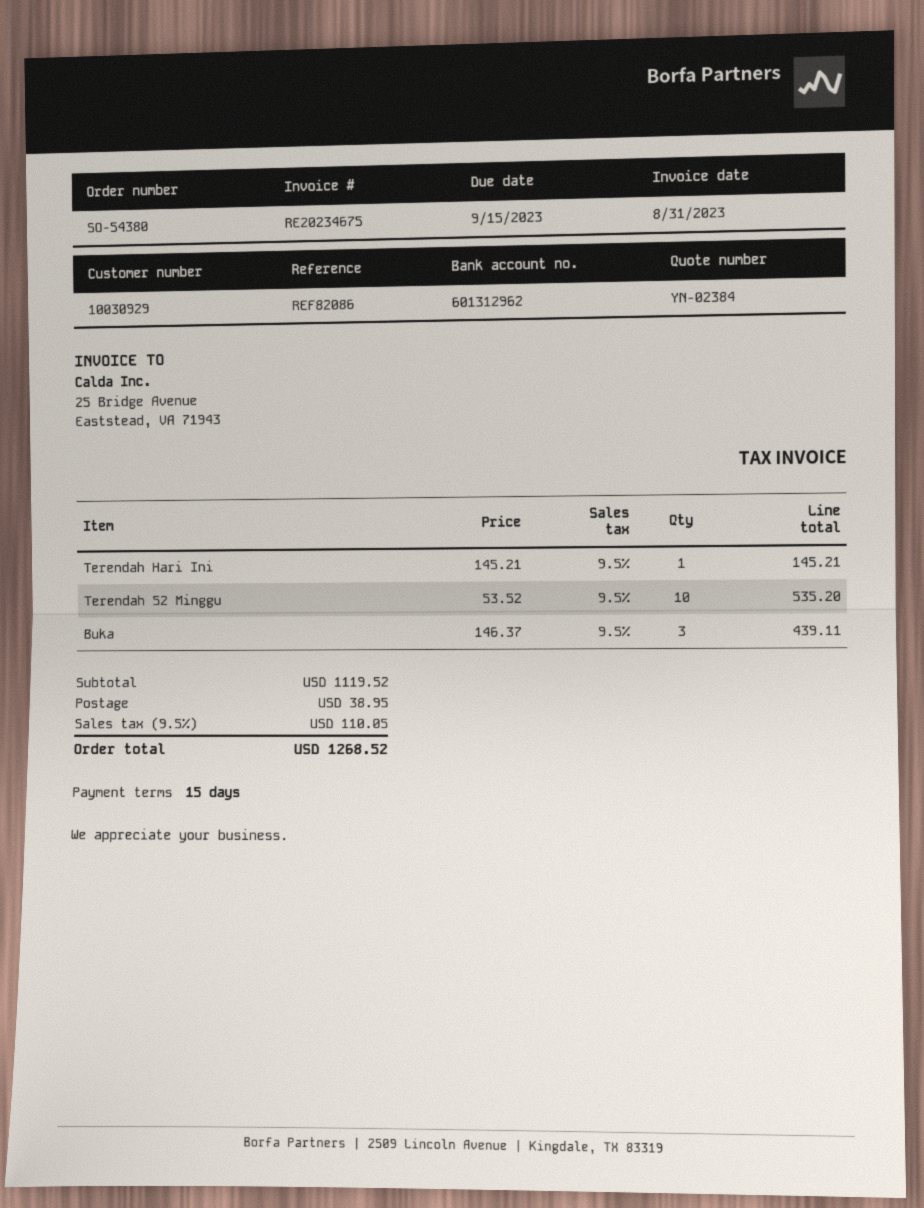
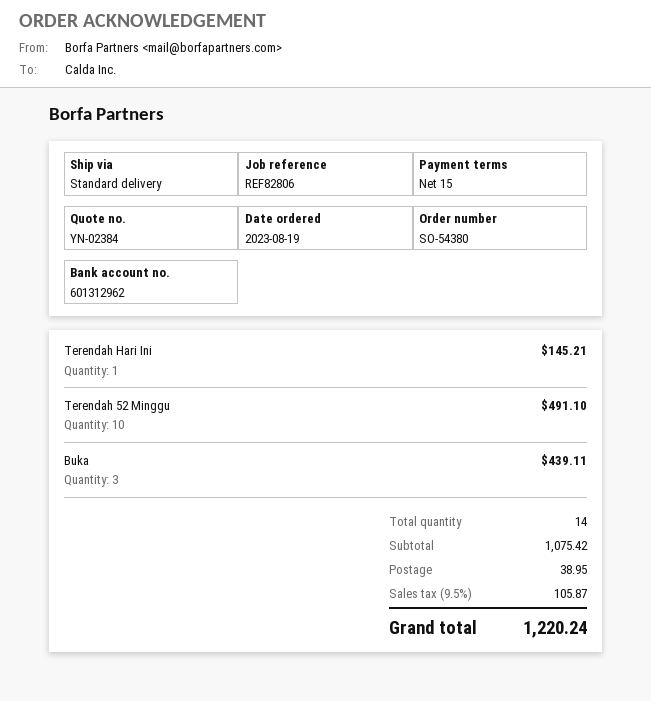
reference: REF82086 -> REF82806
Terendah 52 Minggu: 10 for 535.20 -> 10 for 491.10
subtotal: 1119.52 -> 1075.42
tax: 9.5% = 110.05 -> 9.5% = 105.87
total: 1268.52 -> 1220.24

